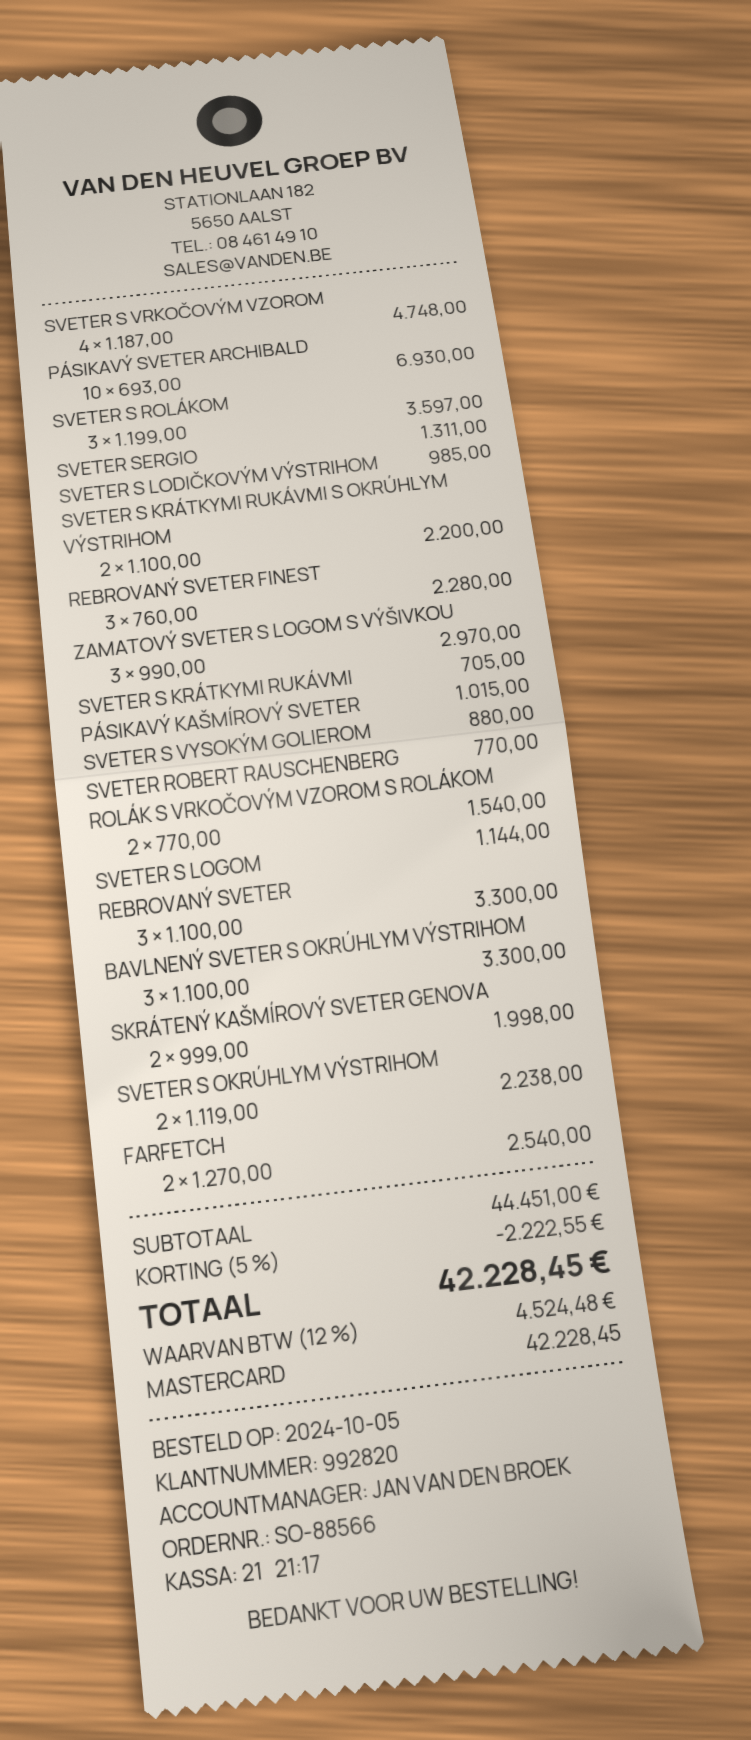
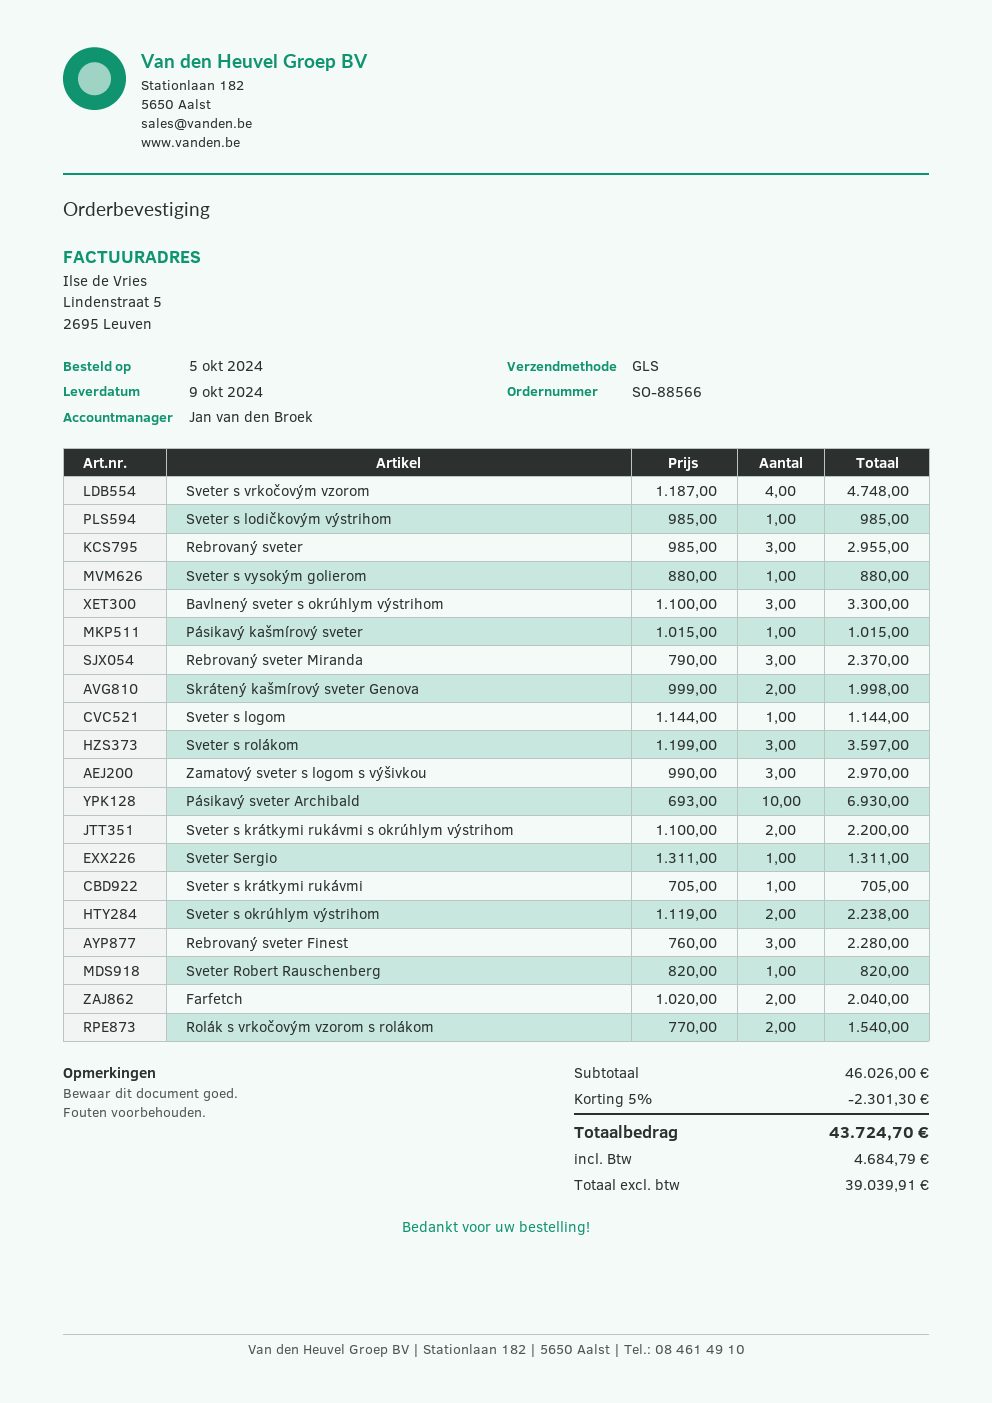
SVETER ROBERT RAUSCHENBERG: 1 x 770.00 = 770.00 -> 1 x 820.00 = 820.00
REBROVANÝ SVETER: 3 x 1100.00 = 3300.00 -> 3 x 985.00 = 2955.00
FARFETCH: 2 x 1270.00 = 2540.00 -> 2 x 1020.00 = 2040.00
Rebrovaný sveter Miranda: none -> 3 x 790.00 = 2370.00
subtotal: 44451.00 -> 46026.00
discount: 5% = 2222.55 -> 5% = 2301.30
tax: 4524.48 -> 4684.79
total: 42228.45 -> 43724.70

